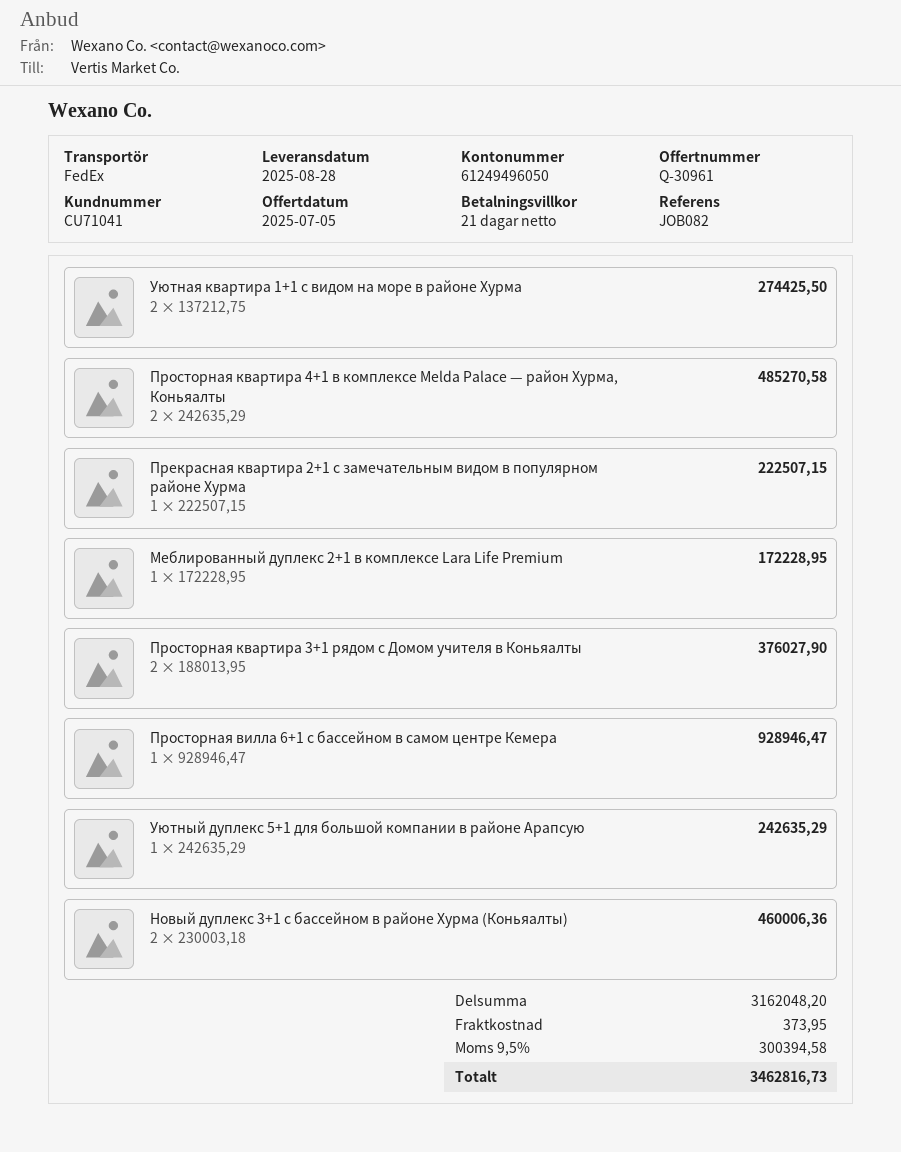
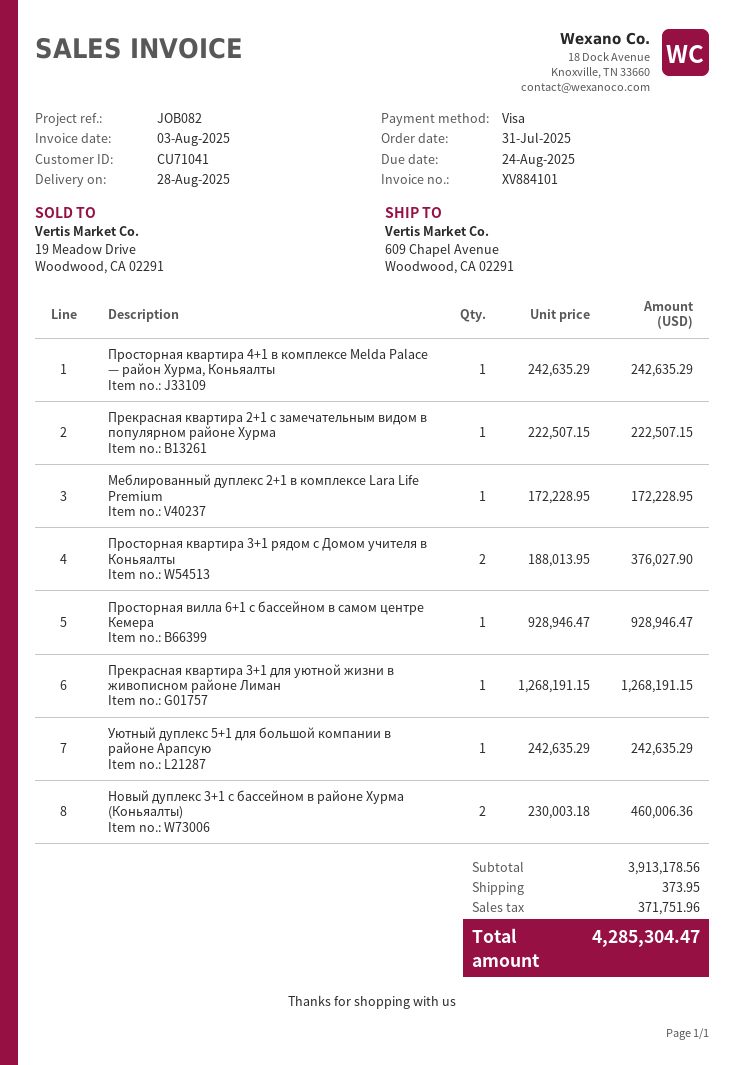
Уютная квартира 1+1 с видом на море в районе Хурма: 2 x 137212.75 = 274425.50 -> none
Просторная квартира 4+1 в комплексе Melda Palace — район Хурма, Коньяалты: 2 x 242635.29 = 485270.58 -> 1 x 242635.29 = 242635.29
Прекрасная квартира 3+1 для уютной жизни в живописном районе Лиман: none -> 1 x 1268191.15 = 1268191.15
subtotal: 3162048.20 -> 3913178.56
tax: 300394.58 -> 371751.96
total: 3462816.73 -> 4285304.47

